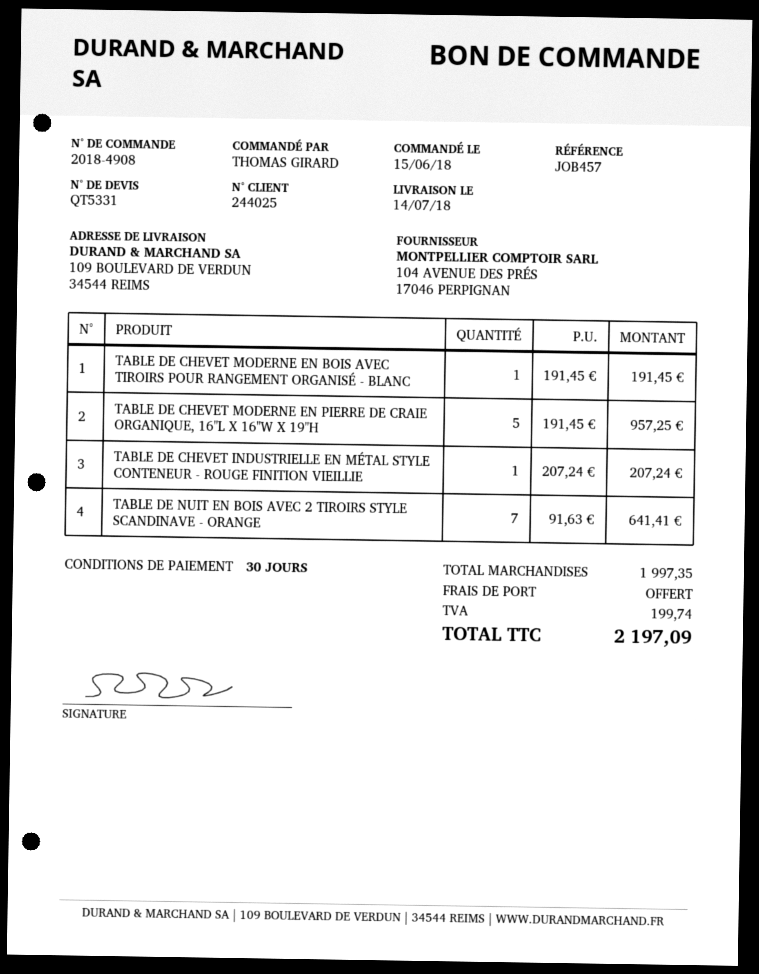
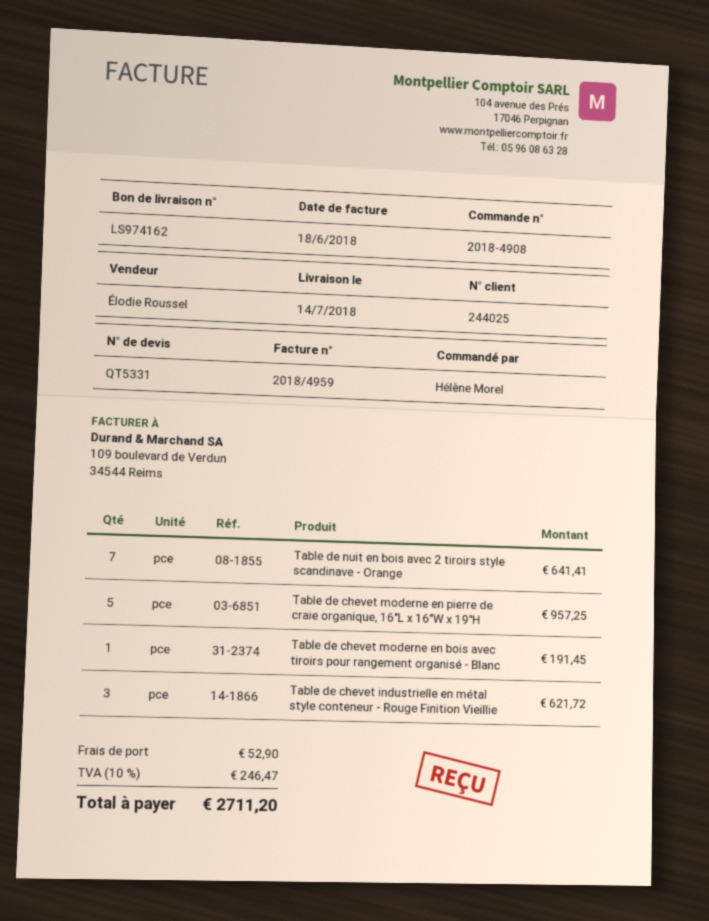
ordered by: THOMAS GIRARD -> Hélène Morel
TABLE DE CHEVET INDUSTRIELLE EN MÉTAL STYLE CONTENEUR - ROUGE FINITION VIEILLIE: 1 for 207.24 -> 3 for 621.72
shipping: 0.00 -> 52.90
tax: 199.74 -> 246.47
total: 2197.09 -> 2711.20

